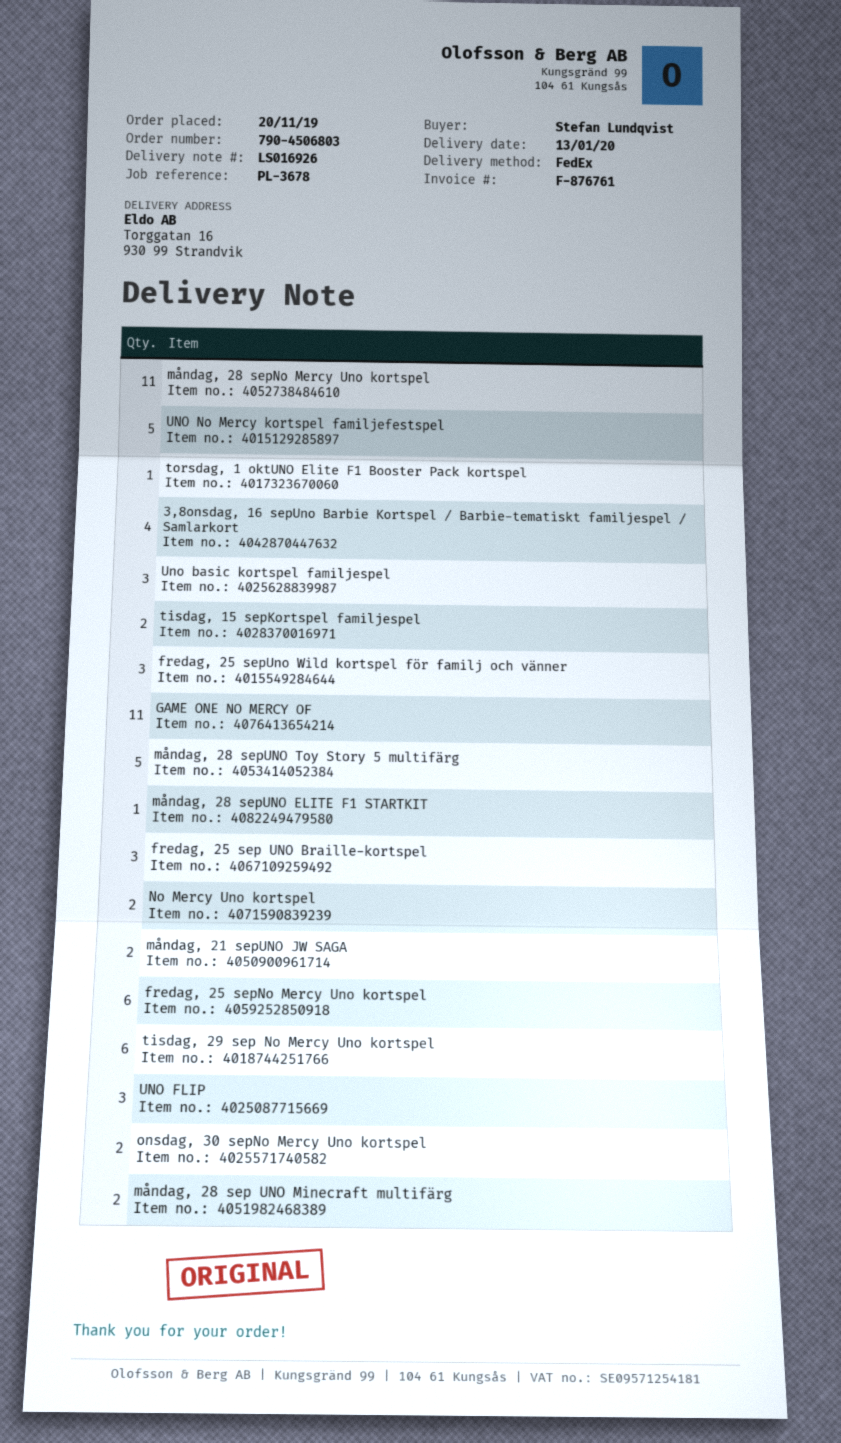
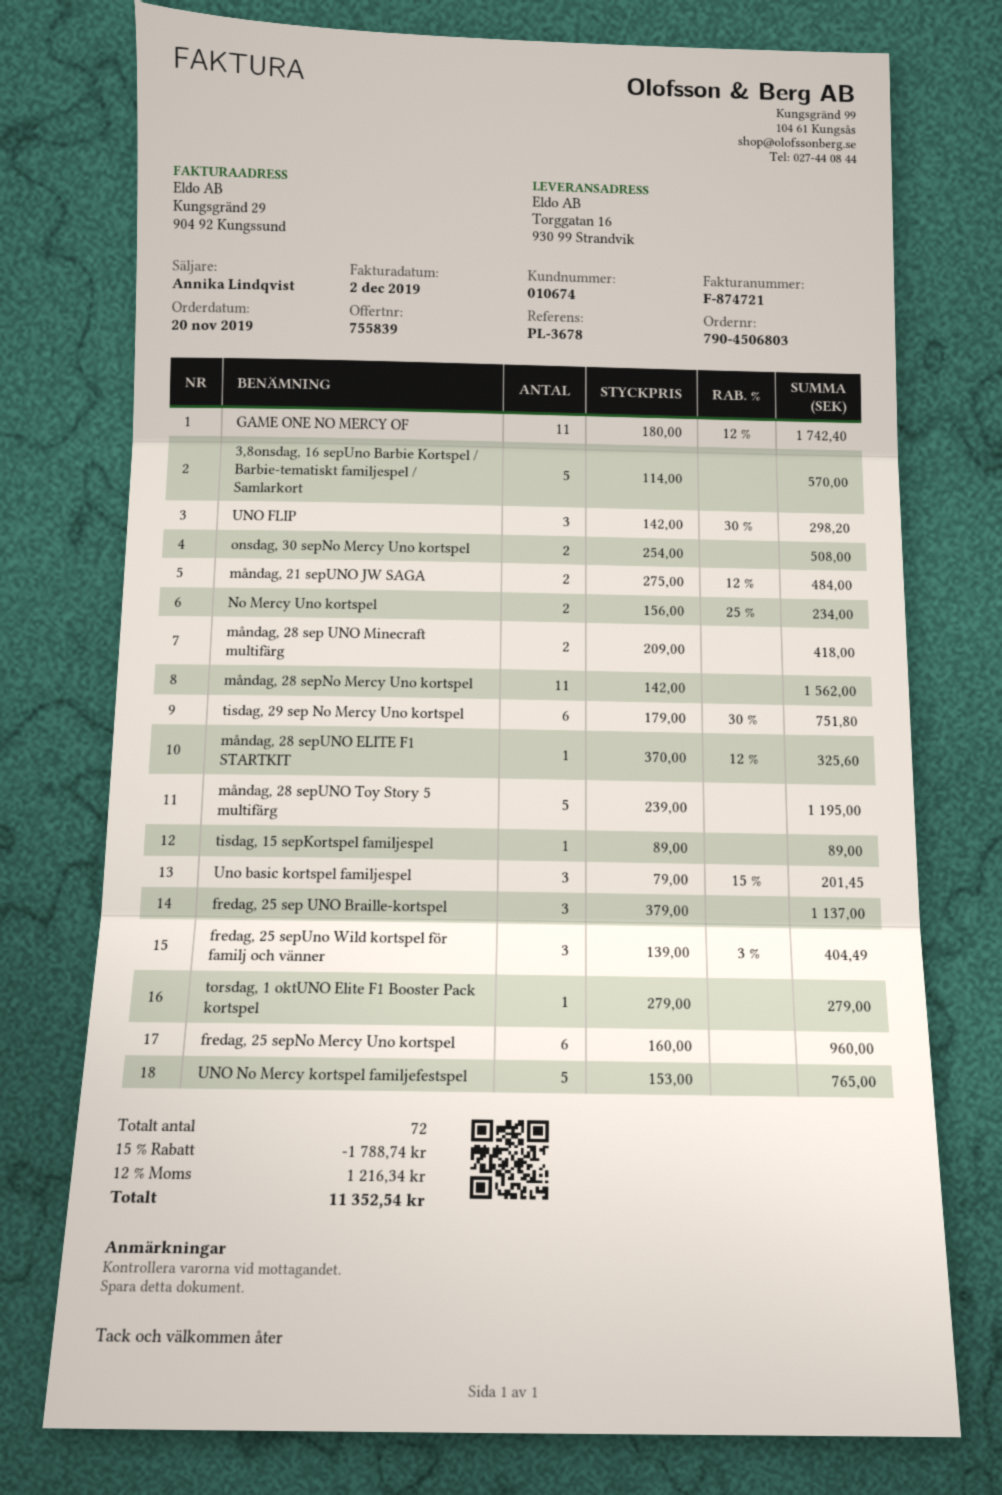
invoice number: F-876761 -> F-874721
3,8onsdag, 16 sepUno Barbie Kortspel / Barbie-tematiskt familjespel / Samlarkort: 4 -> 5
tisdag, 15 sepKortspel familjespel: 2 -> 1

